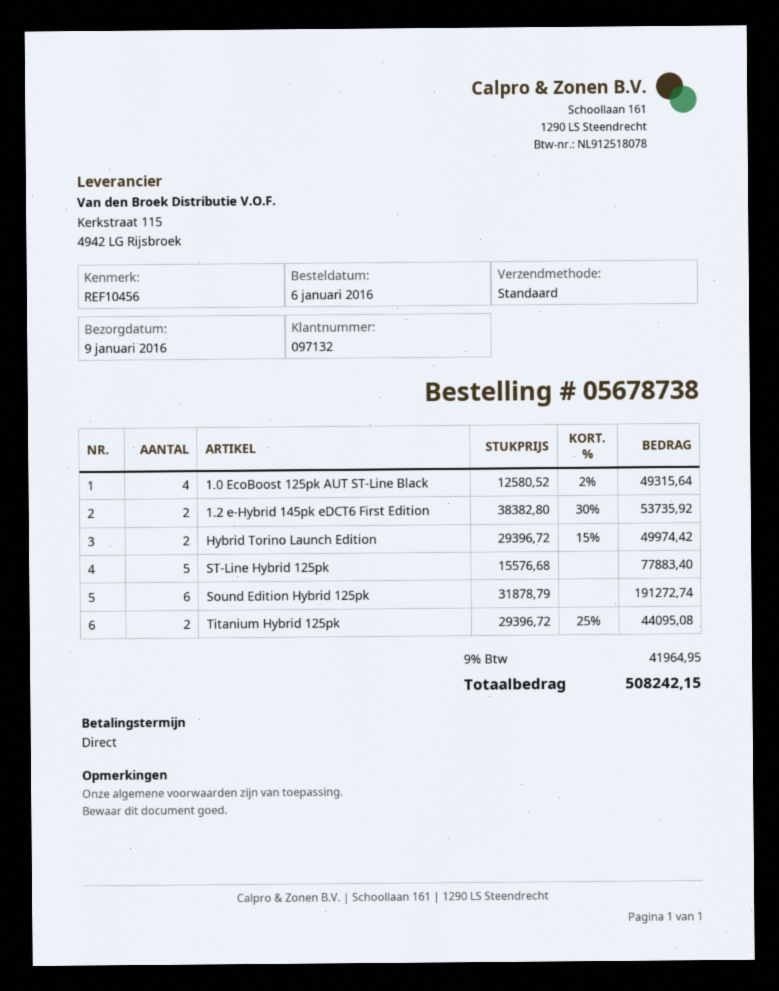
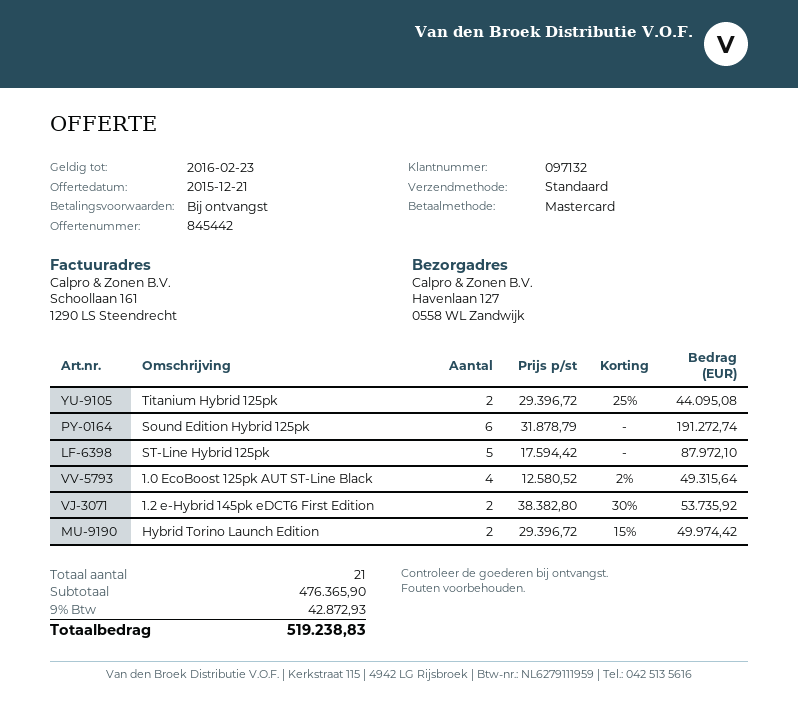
ST-Line Hybrid 125pk: 5 x 15576.68 = 77883.40 -> 5 x 17594.42 = 87972.10
tax: 9% = 41964.95 -> 9% = 42872.93
total: 508242.15 -> 519238.83

